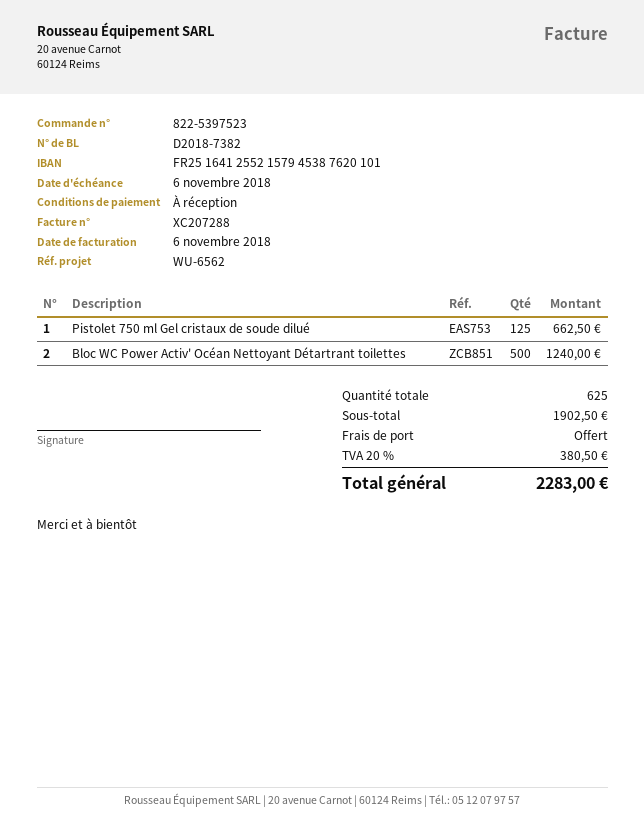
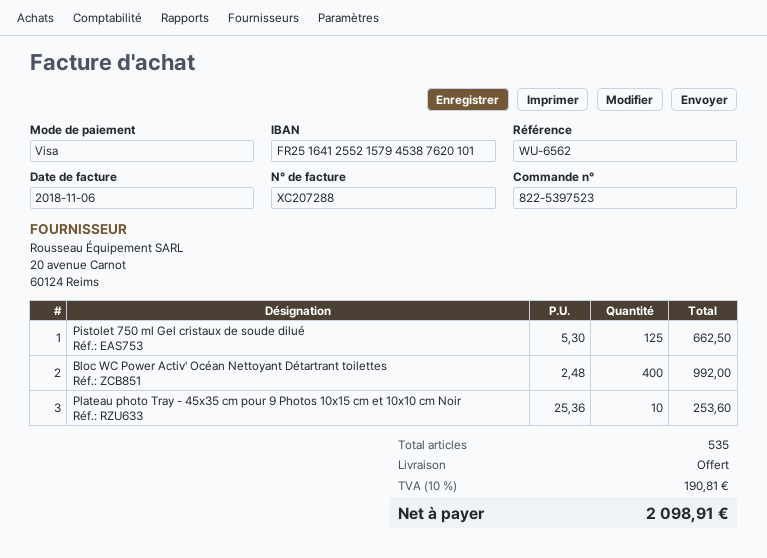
Bloc WC Power Activ' Océan Nettoyant Détartrant toilettes: 500 for 1240.00 -> 400 for 992.00
Plateau photo Tray - 45x35 cm pour 9 Photos 10x15 cm et 10x10 cm Noir: none -> 10 for 253.60
total quantity: 625 -> 535
tax: 20% = 380.50 -> 10% = 190.81
total: 2283.00 -> 2098.91

